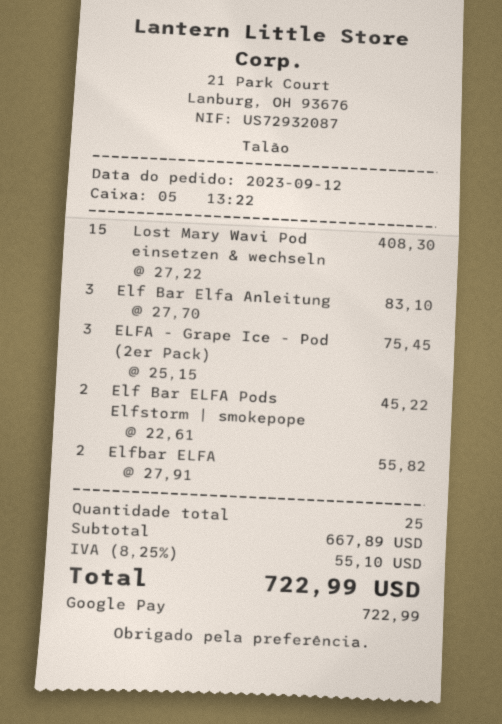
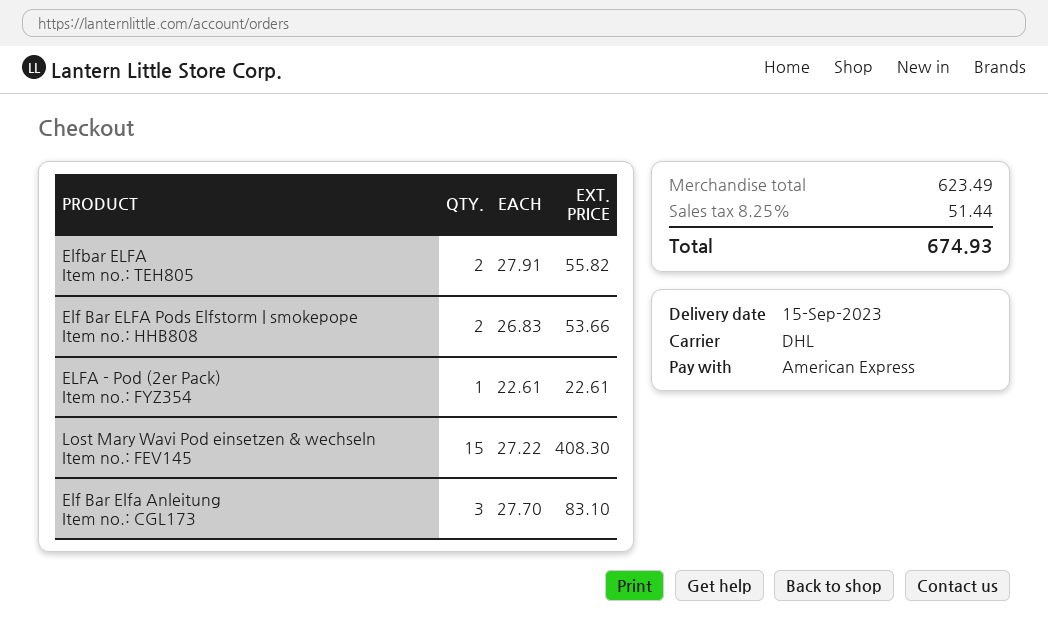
payment method: Google Pay -> American Express
ELFA - Grape Ice - Pod (2er Pack): 3 x 25.15 = 75.45 -> none
Elf Bar ELFA Pods Elfstorm | smokepope: 2 x 22.61 = 45.22 -> 2 x 26.83 = 53.66
ELFA - Pod (2er Pack): none -> 1 x 22.61 = 22.61
subtotal: 667.89 -> 623.49
tax: 8.25% = 55.10 -> 8.25% = 51.44
total: 722.99 -> 674.93

